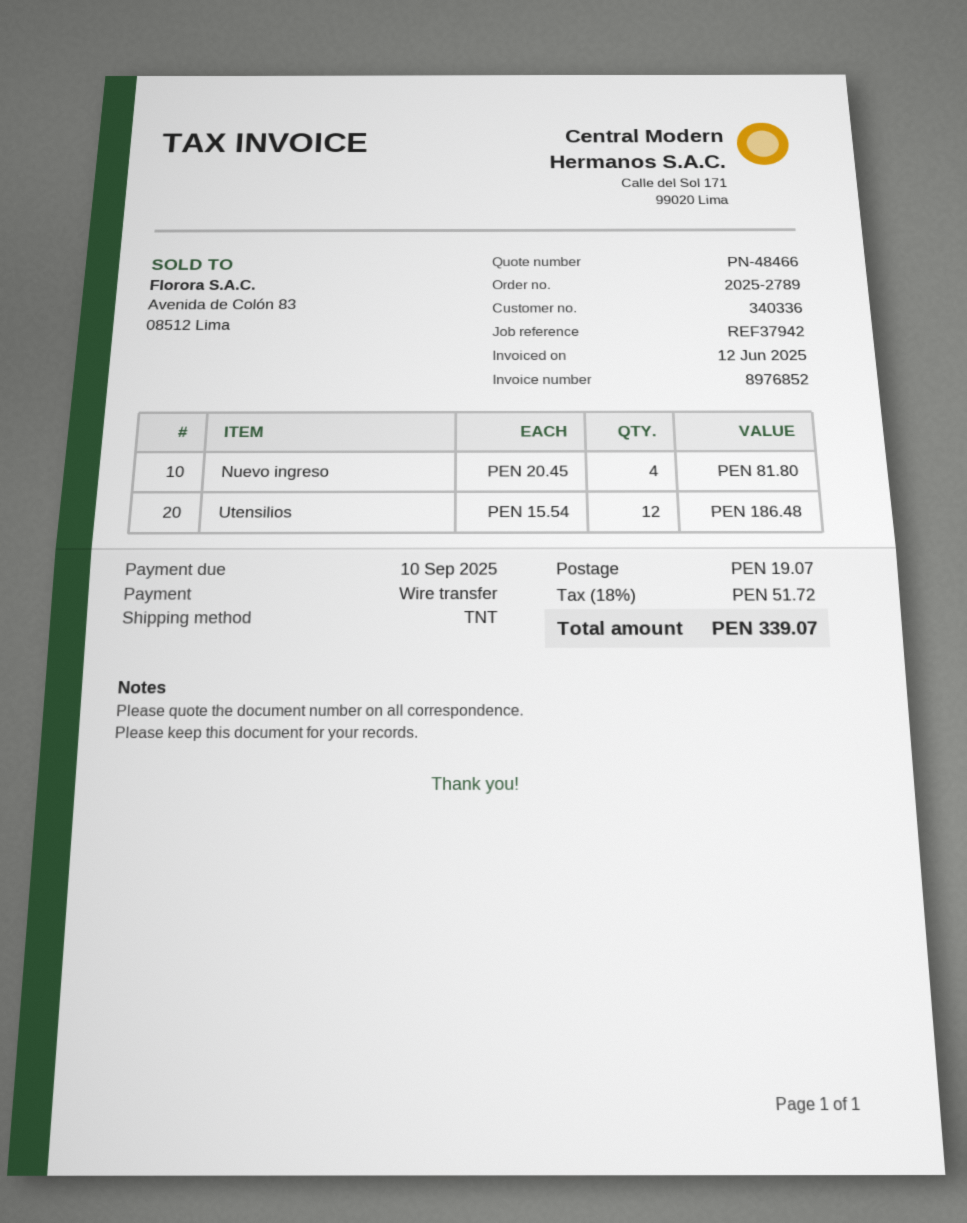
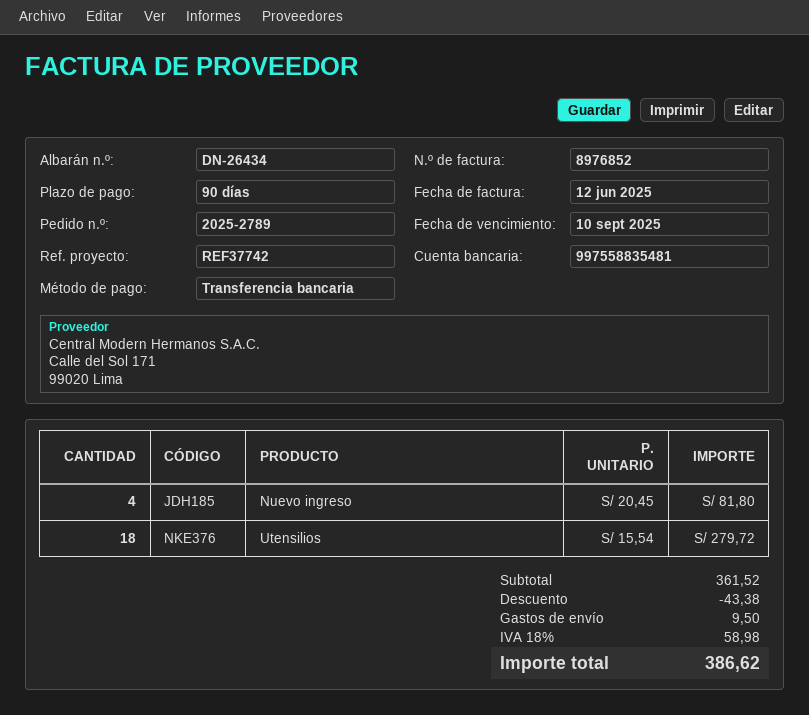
reference: REF37942 -> REF37742
Utensilios: 12 x 15.54 = 186.48 -> 18 x 15.54 = 279.72
discount: none -> 43.38
shipping: 19.07 -> 9.50
tax: 18% = 51.72 -> 18% = 58.98
total: 339.07 -> 386.62

